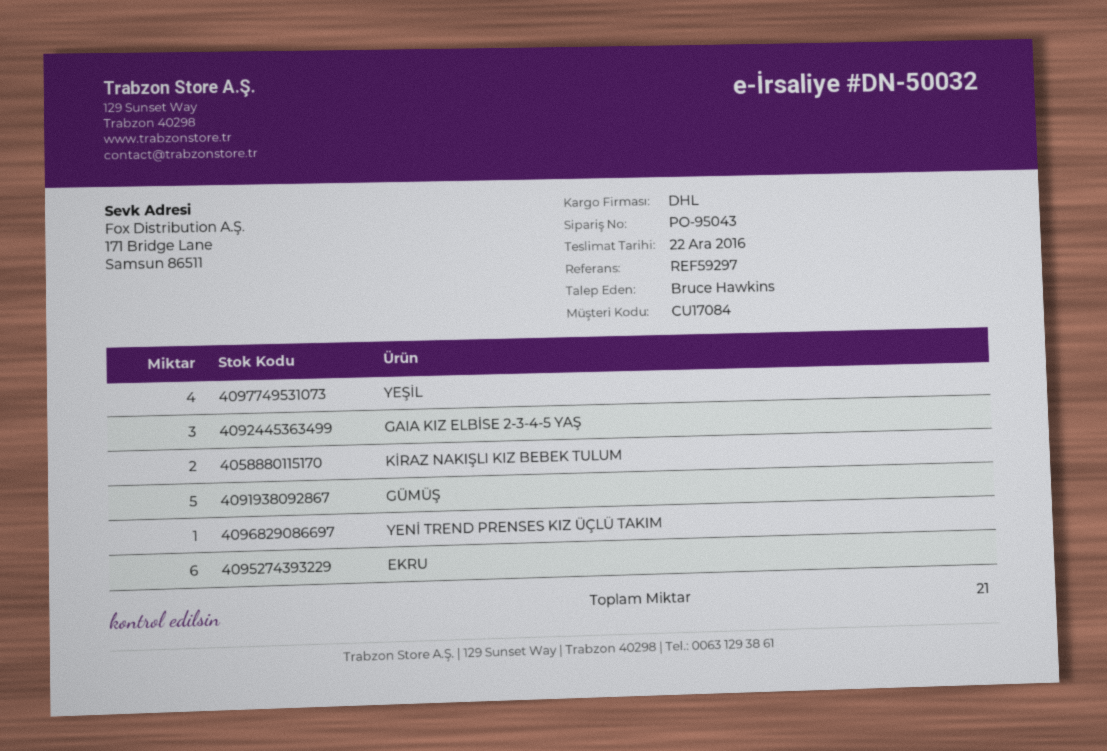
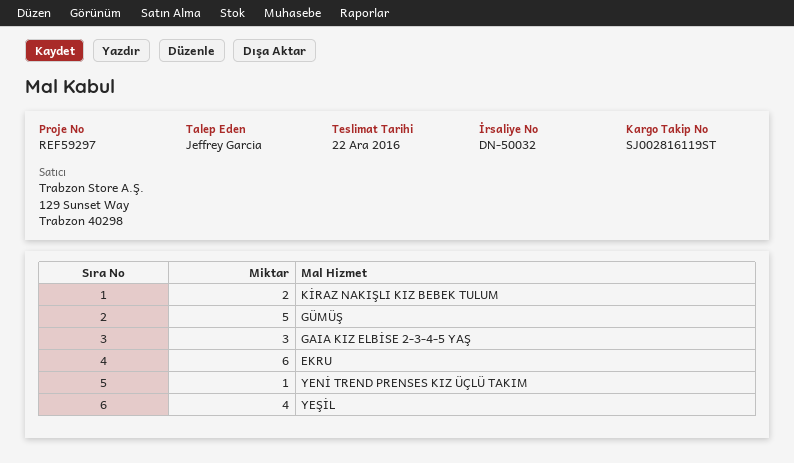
ordered by: Bruce Hawkins -> Jeffrey Garcia

